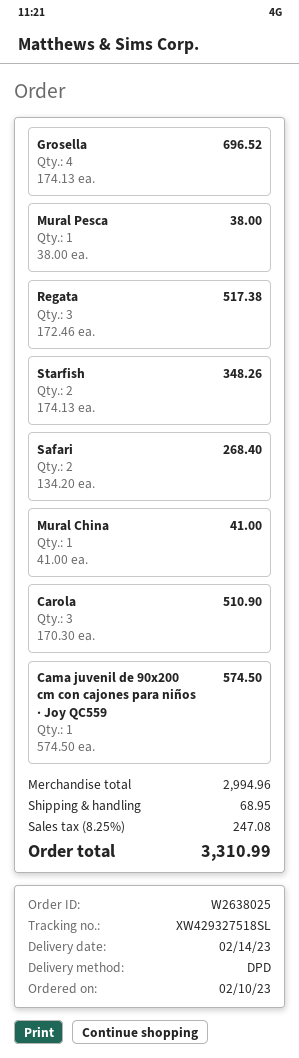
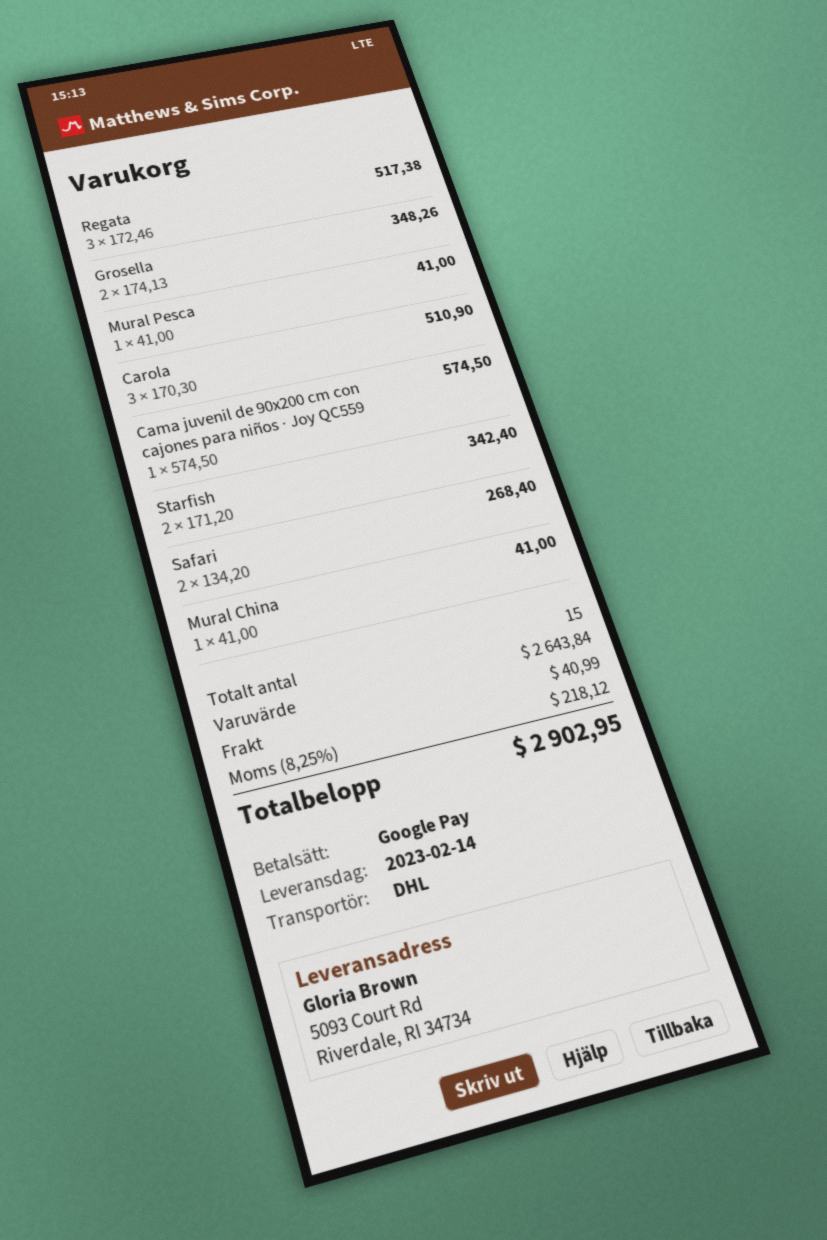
shipping method: DPD -> DHL
Grosella: 4 x 174.13 = 696.52 -> 2 x 174.13 = 348.26
Mural Pesca: 1 x 38.00 = 38.00 -> 1 x 41.00 = 41.00
Starfish: 2 x 174.13 = 348.26 -> 2 x 171.20 = 342.40
subtotal: 2994.96 -> 2643.84
shipping: 68.95 -> 40.99
tax: 8.25% = 247.08 -> 8.25% = 218.12
total: 3310.99 -> 2902.95

